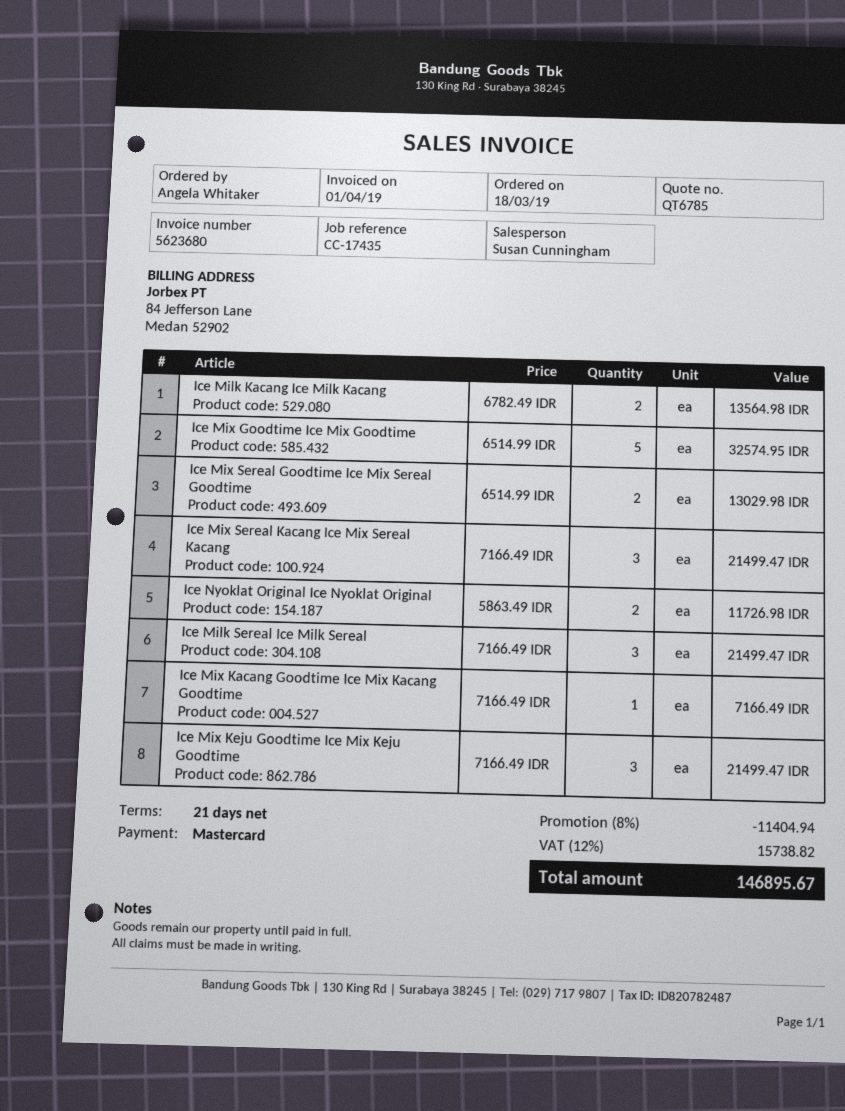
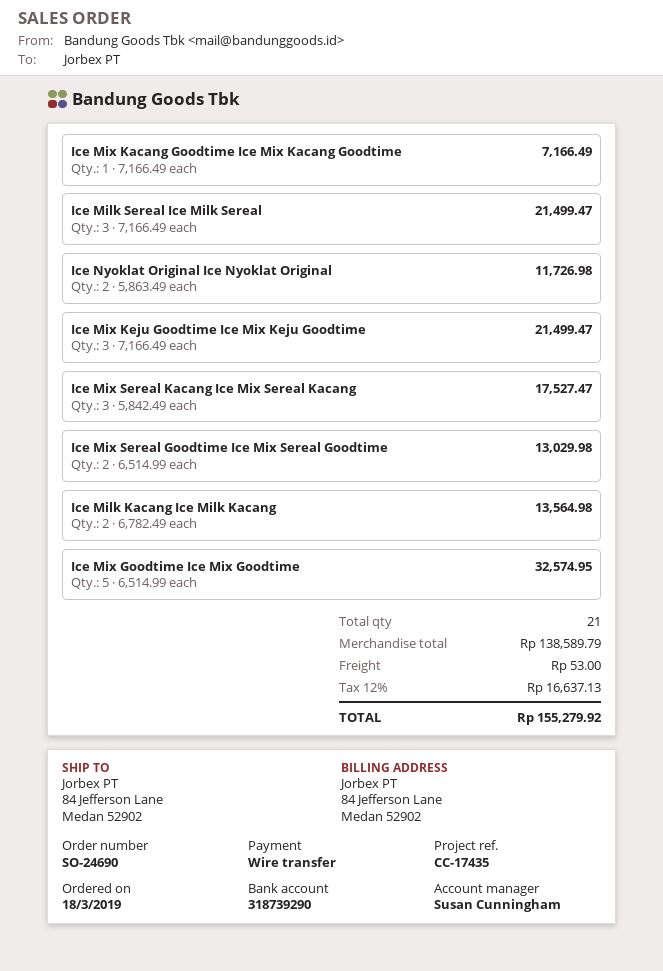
payment method: Mastercard -> bank transfer
Ice Mix Sereal Kacang Ice Mix Sereal Kacang: 3 x 7166.49 = 21499.47 -> 3 x 5842.49 = 17527.47
discount: 8% = 11404.94 -> none
shipping: none -> 53.00
tax: 12% = 15738.82 -> 12% = 16637.13
total: 146895.67 -> 155279.92

